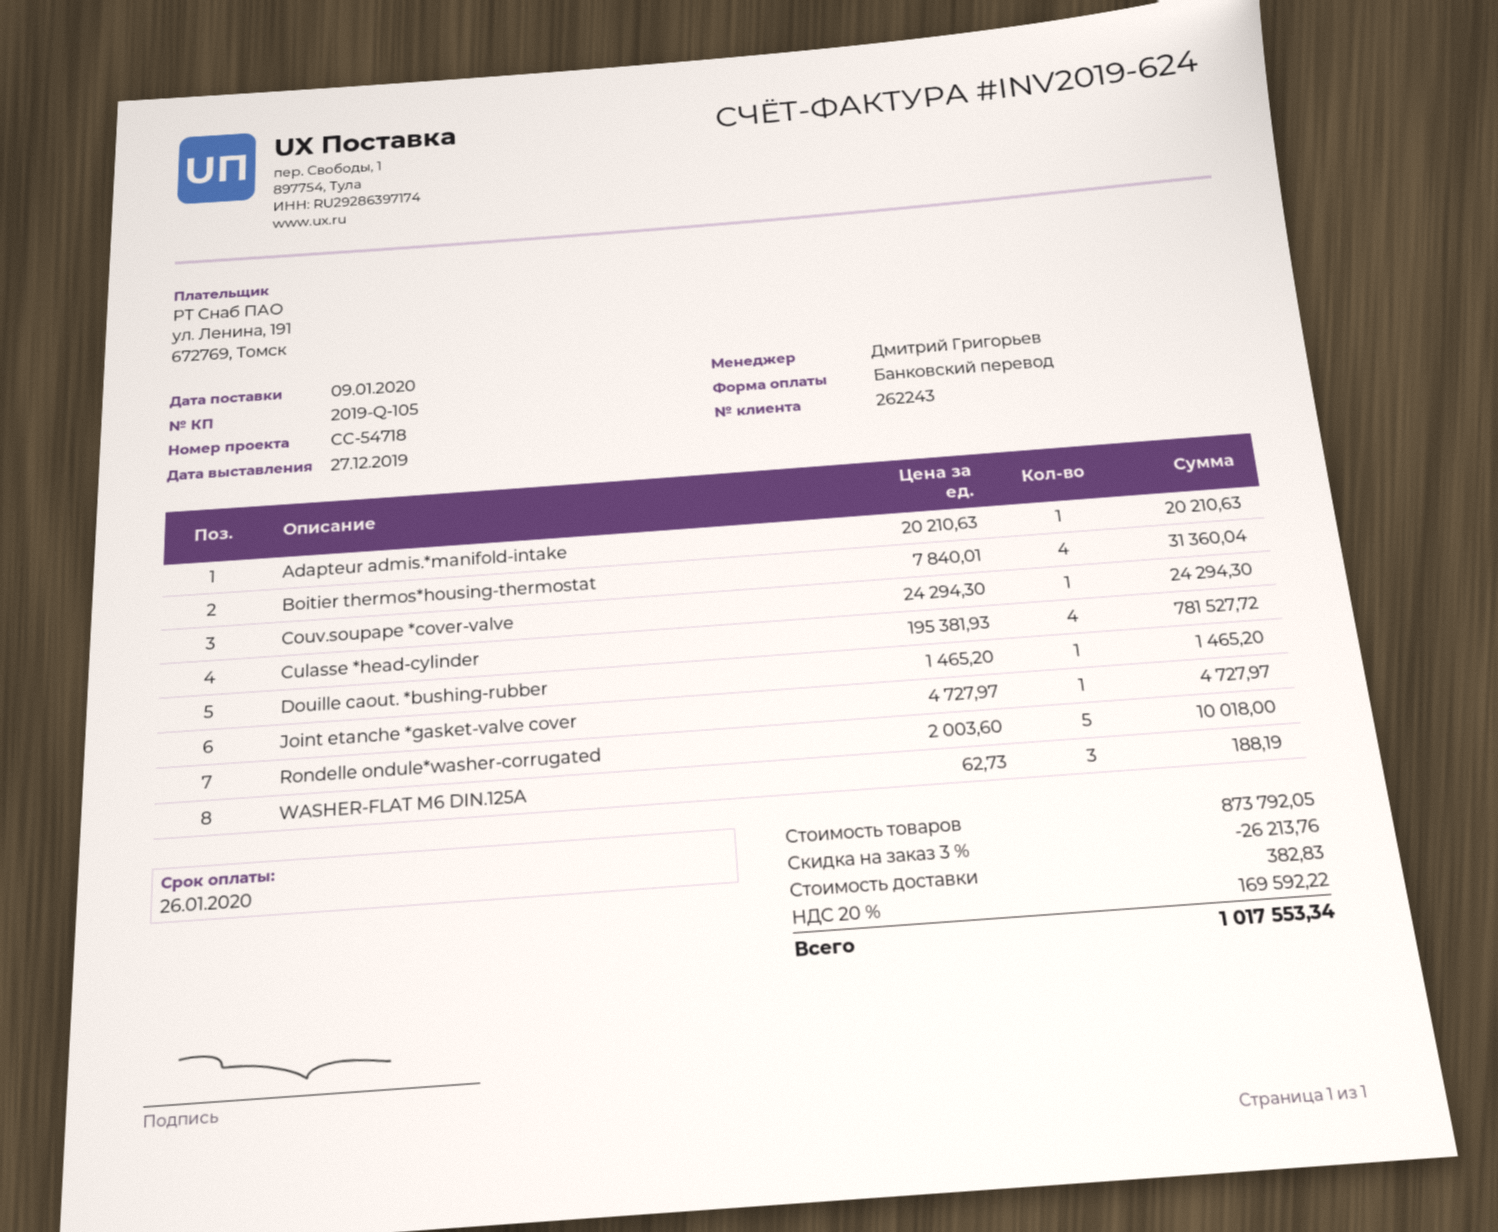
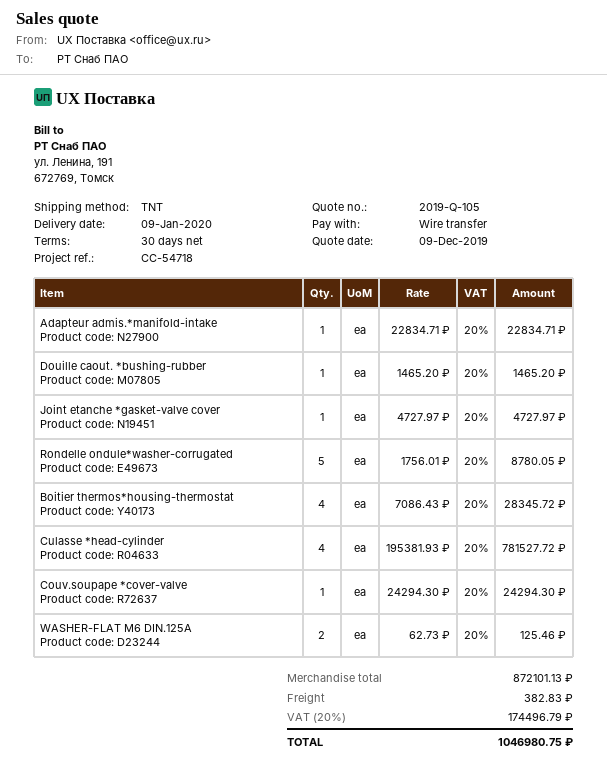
Adapteur admis.*manifold-intake: 1 x 20210.63 = 20210.63 -> 1 x 22834.71 = 22834.71
Boitier thermos*housing-thermostat: 4 x 7840.01 = 31360.04 -> 4 x 7086.43 = 28345.72
Rondelle ondule*washer-corrugated: 5 x 2003.60 = 10018.00 -> 5 x 1756.01 = 8780.05
WASHER-FLAT M6 DIN.125A: 3 x 62.73 = 188.19 -> 2 x 62.73 = 125.46
subtotal: 873792.05 -> 872101.13
discount: 3% = 26213.76 -> none
tax: 20% = 169592.22 -> 20% = 174496.79
total: 1017553.34 -> 1046980.75

